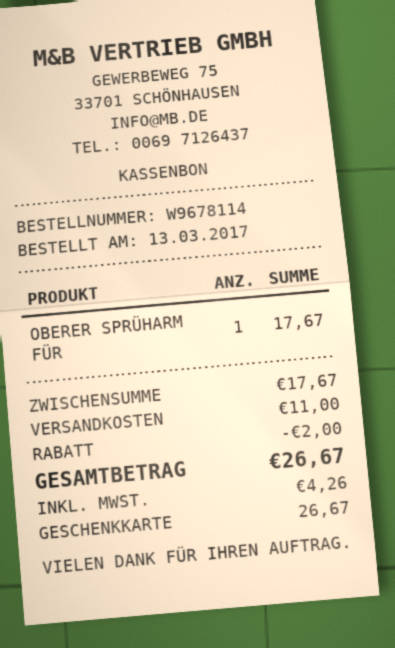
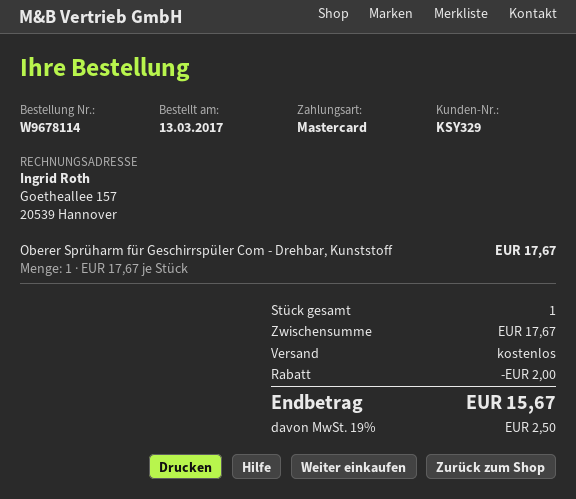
payment method: gift card -> Mastercard
shipping: 11.00 -> 0.00
tax: 4.26 -> 2.50
total: 26.67 -> 15.67

